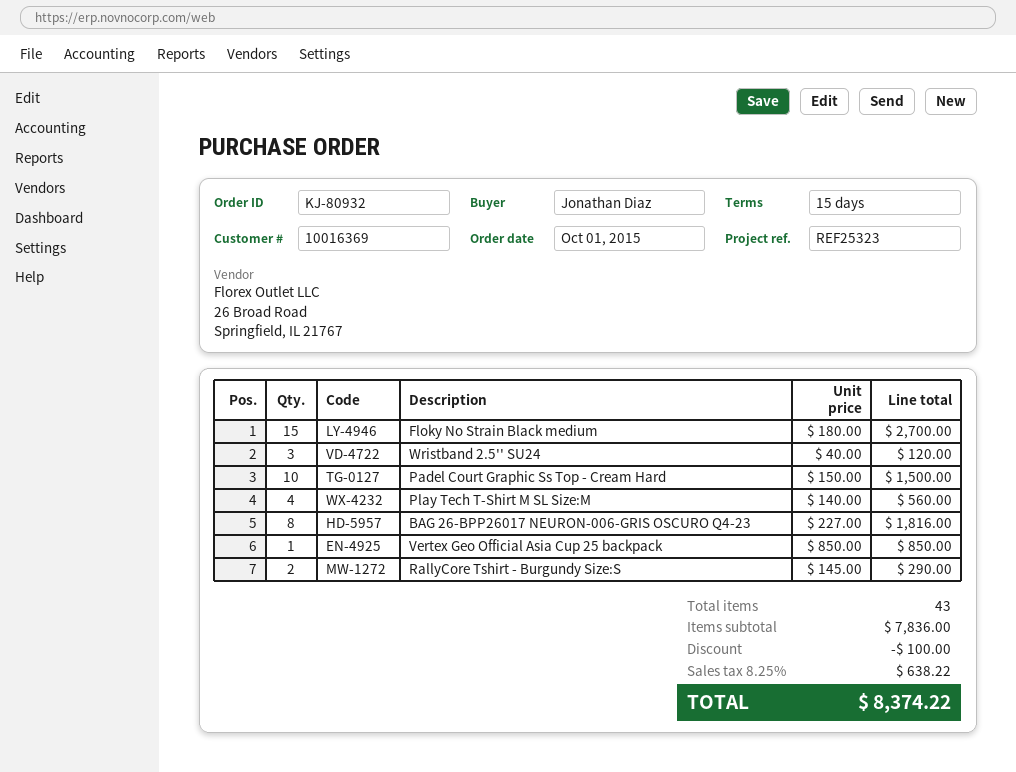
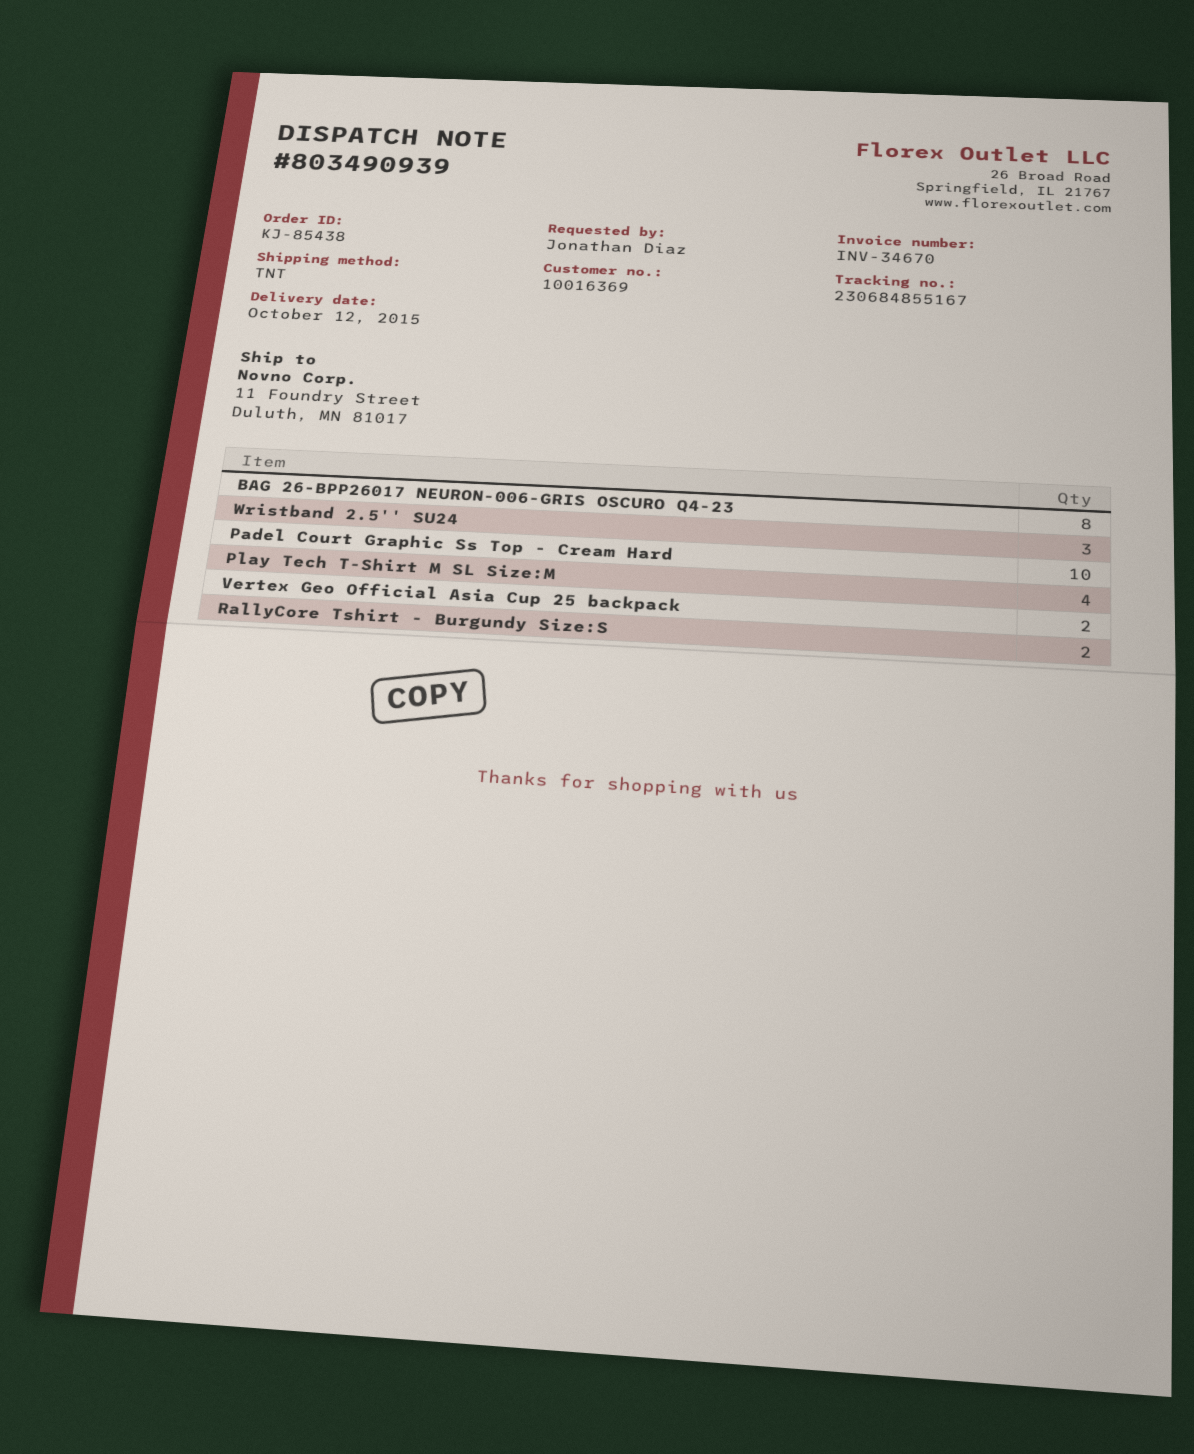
order number: KJ-80932 -> KJ-85438
Floky No Strain Black medium: 15 -> none
Vertex Geo Official Asia Cup 25 backpack: 1 -> 2

